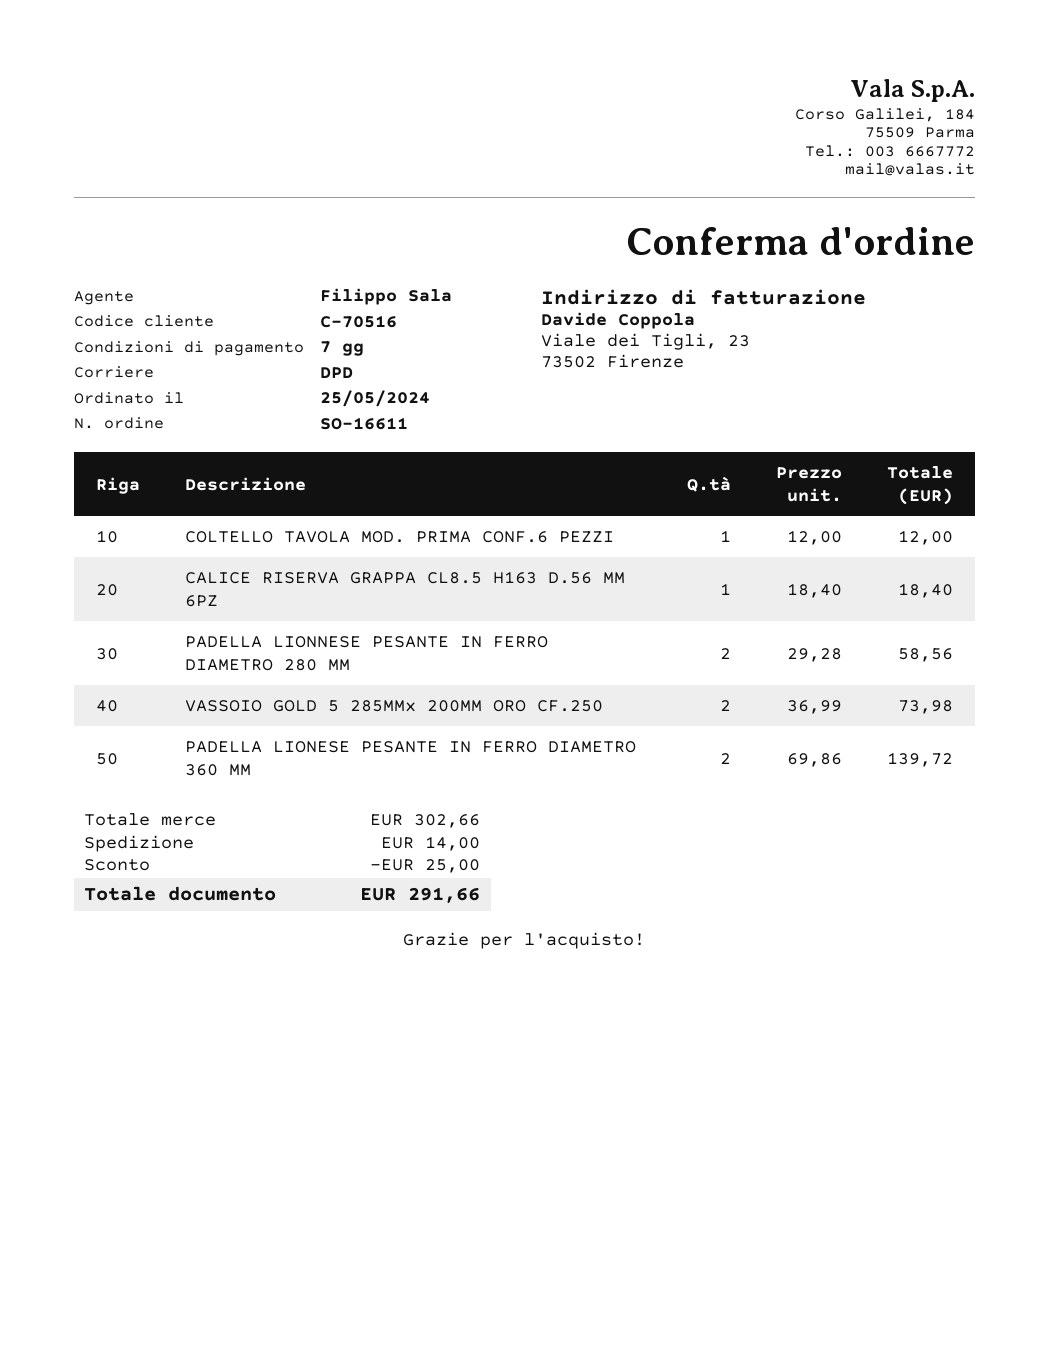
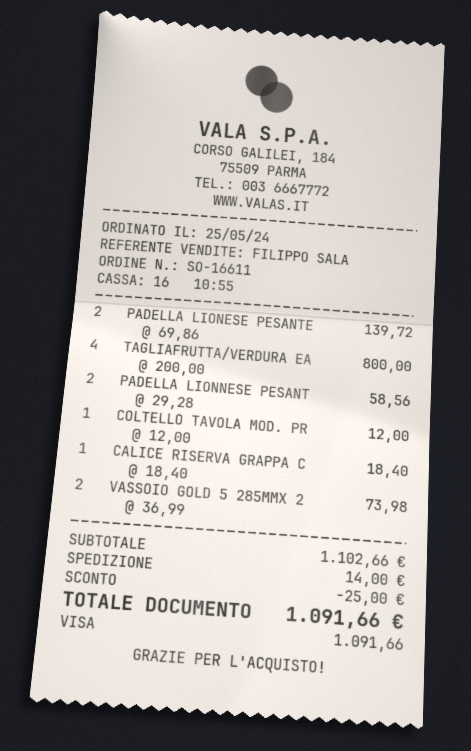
TAGLIAFRUTTA/VERDURA EA: none -> 4 x 200.00 = 800.00
subtotal: 302.66 -> 1102.66
total: 291.66 -> 1091.66

